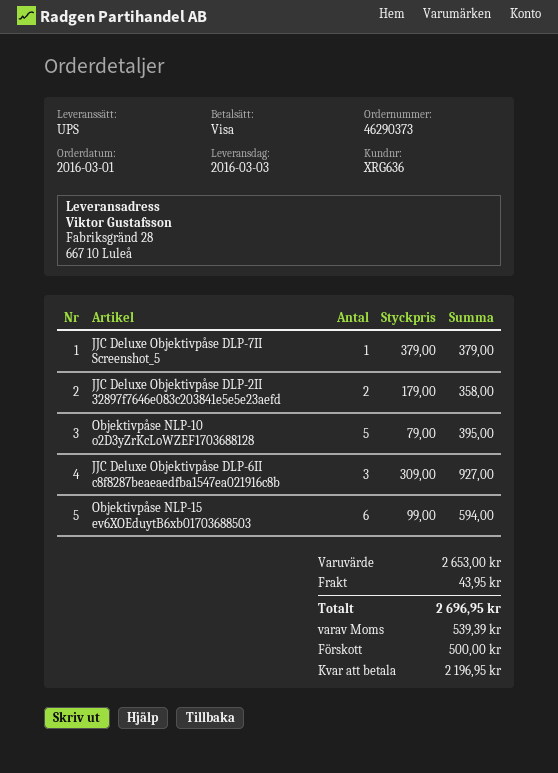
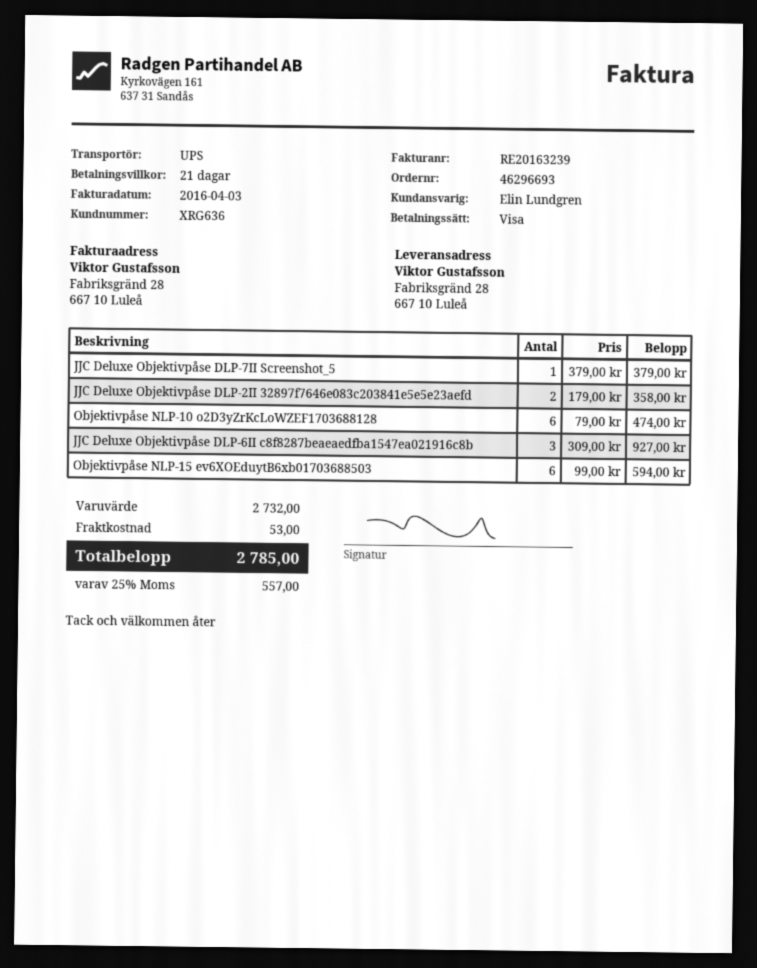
order number: 46290373 -> 46296693
Objektivpåse NLP-10 o2D3yZrKcLoWZEF1703688128: 5 x 79.00 = 395.00 -> 6 x 79.00 = 474.00
subtotal: 2653.00 -> 2732.00
shipping: 43.95 -> 53.00
tax: 539.39 -> 557.00
total: 2696.95 -> 2785.00

